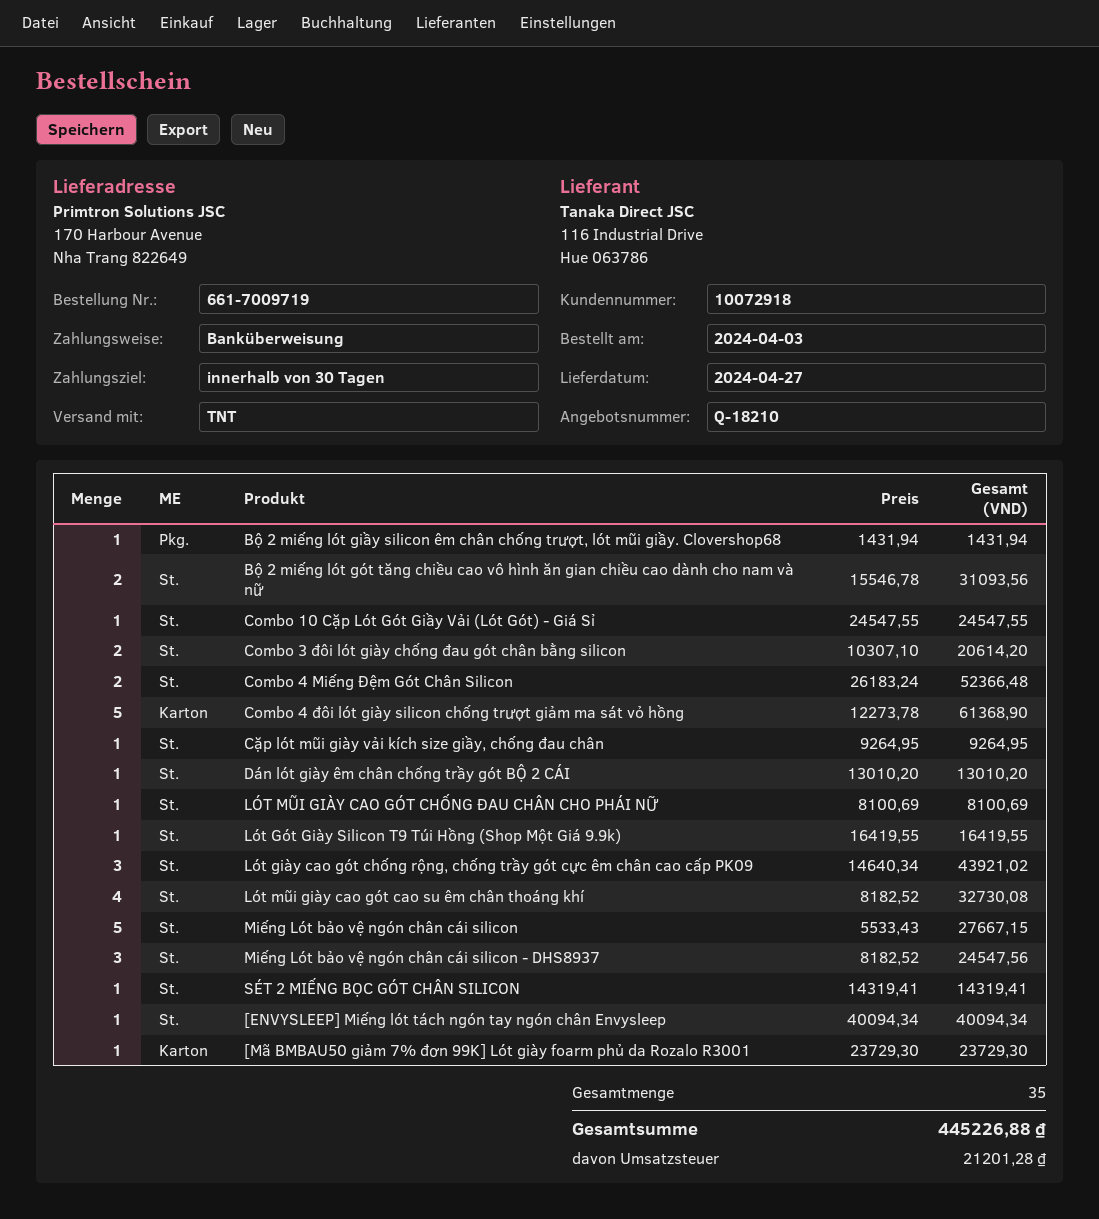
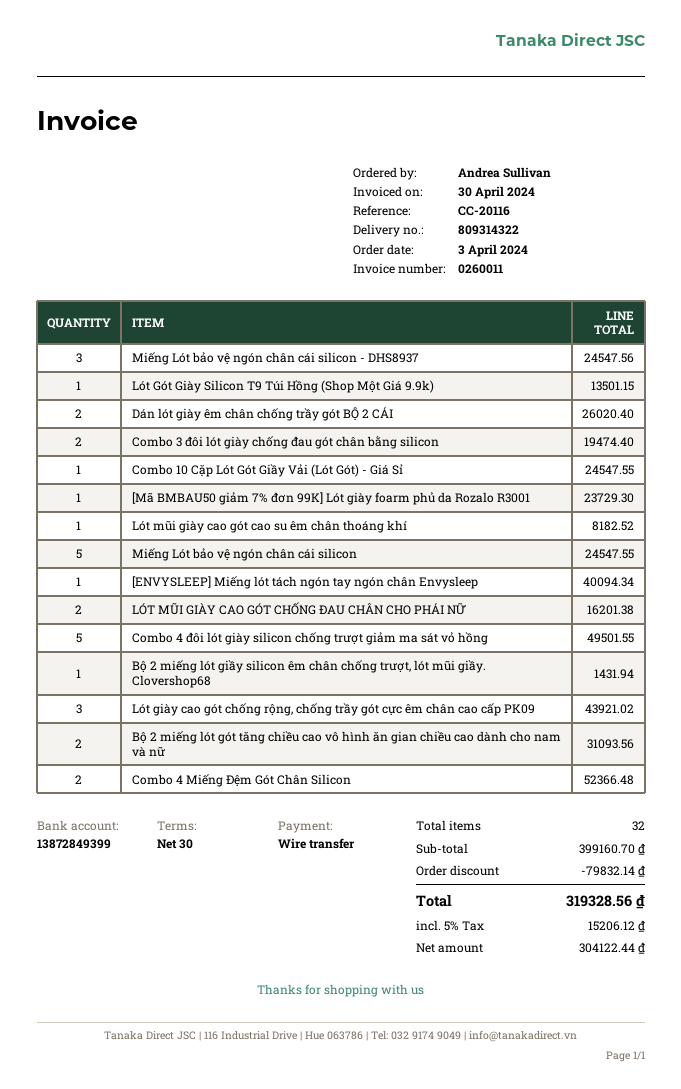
Combo 3 đôi lót giày chống đau gót chân bằng silicon: 2 for 20614.20 -> 2 for 19474.40
Combo 4 đôi lót giày silicon chống trượt giảm ma sát vỏ hồng: 5 for 61368.90 -> 5 for 49501.55
Cặp lót mũi giày vải kích size giầy, chống đau chân: 1 for 9264.95 -> none
Dán lót giày êm chân chống trầy gót BỘ 2 CÁI: 1 for 13010.20 -> 2 for 26020.40
LÓT MŨI GIÀY CAO GÓT CHỐNG ĐAU CHÂN CHO PHÁI NỮ: 1 for 8100.69 -> 2 for 16201.38
Lót Gót Giày Silicon T9 Túi Hồng (Shop Một Giá 9.9k): 1 for 16419.55 -> 1 for 13501.15
Lót mũi giày cao gót cao su êm chân thoáng khí: 4 for 32730.08 -> 1 for 8182.52
Miếng Lót bảo vệ ngón chân cái silicon: 5 for 27667.15 -> 5 for 24547.55
SÉT 2 MIẾNG BỌC GÓT CHÂN SILICON: 1 for 14319.41 -> none
total quantity: 35 -> 32
discount: none -> 79832.14
tax: 21201.28 -> 15206.12
total: 445226.88 -> 319328.56

